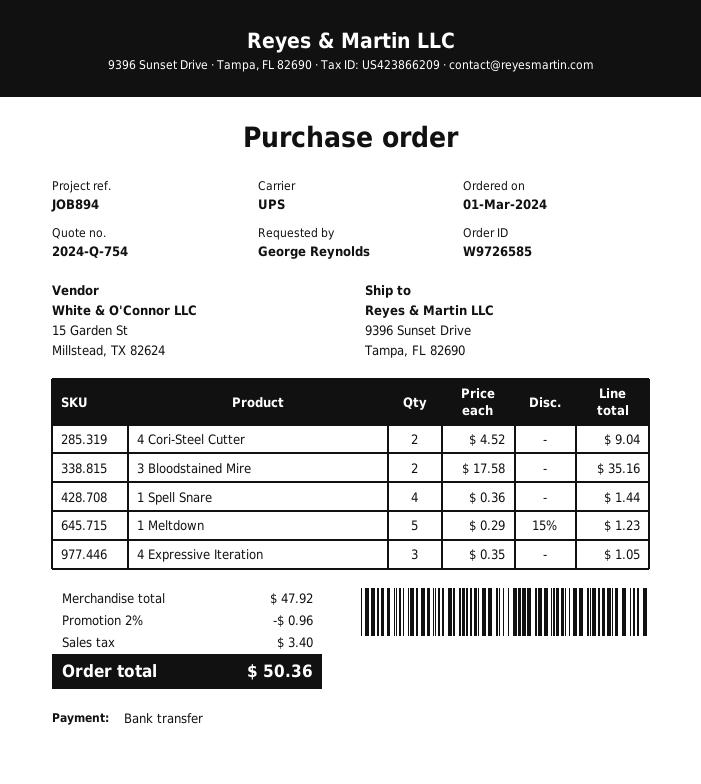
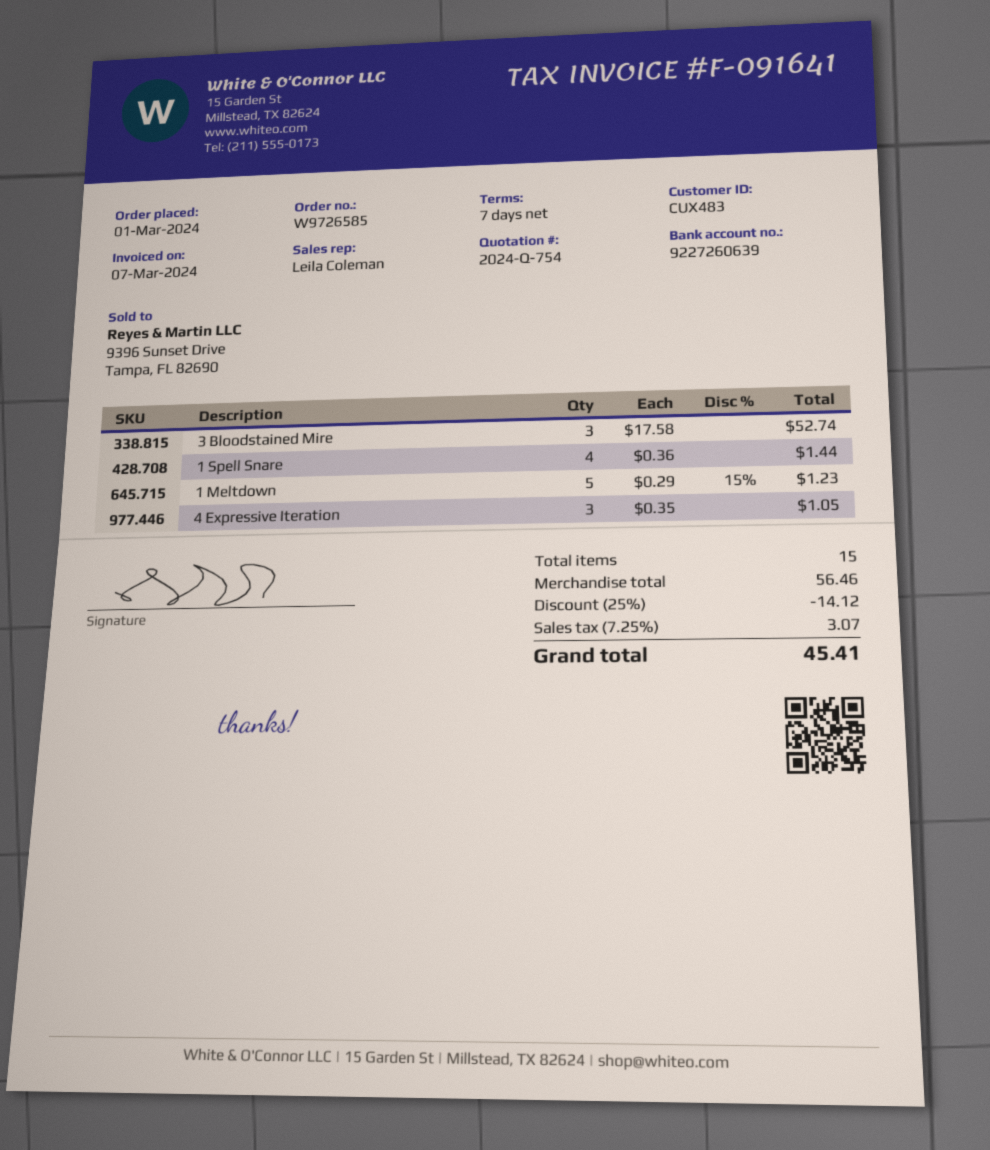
4 Cori-Steel Cutter: 2 x 4.52 = 9.04 -> none
3 Bloodstained Mire: 2 x 17.58 = 35.16 -> 3 x 17.58 = 52.74
subtotal: 47.92 -> 56.46
discount: 2% = 0.96 -> 25% = 14.12
tax: 3.40 -> 3.07
total: 50.36 -> 45.41

